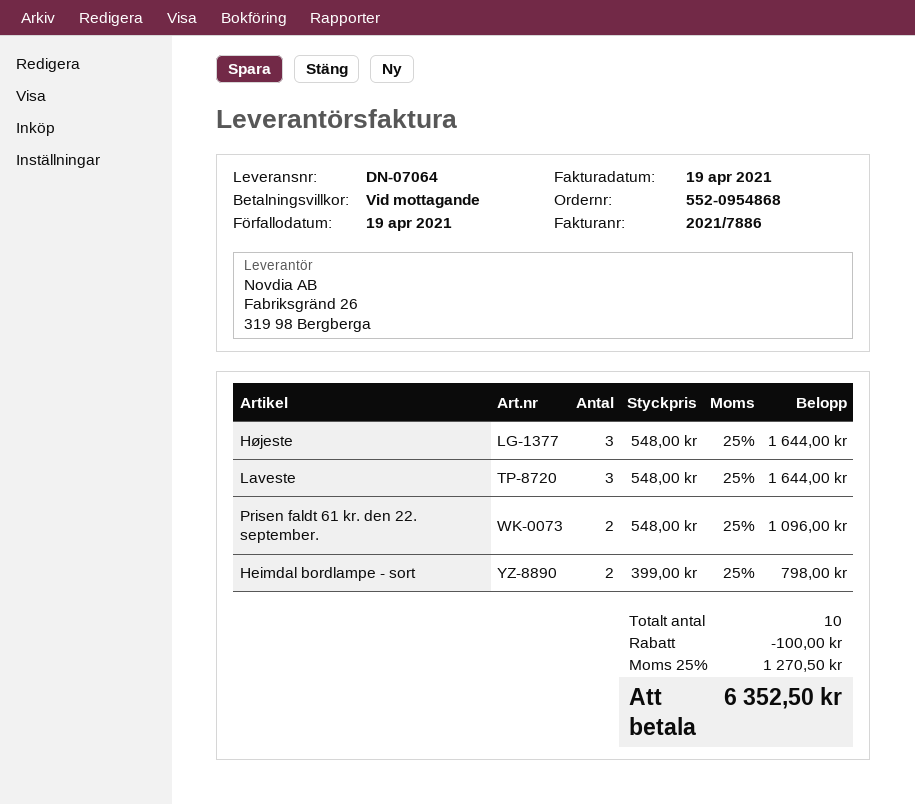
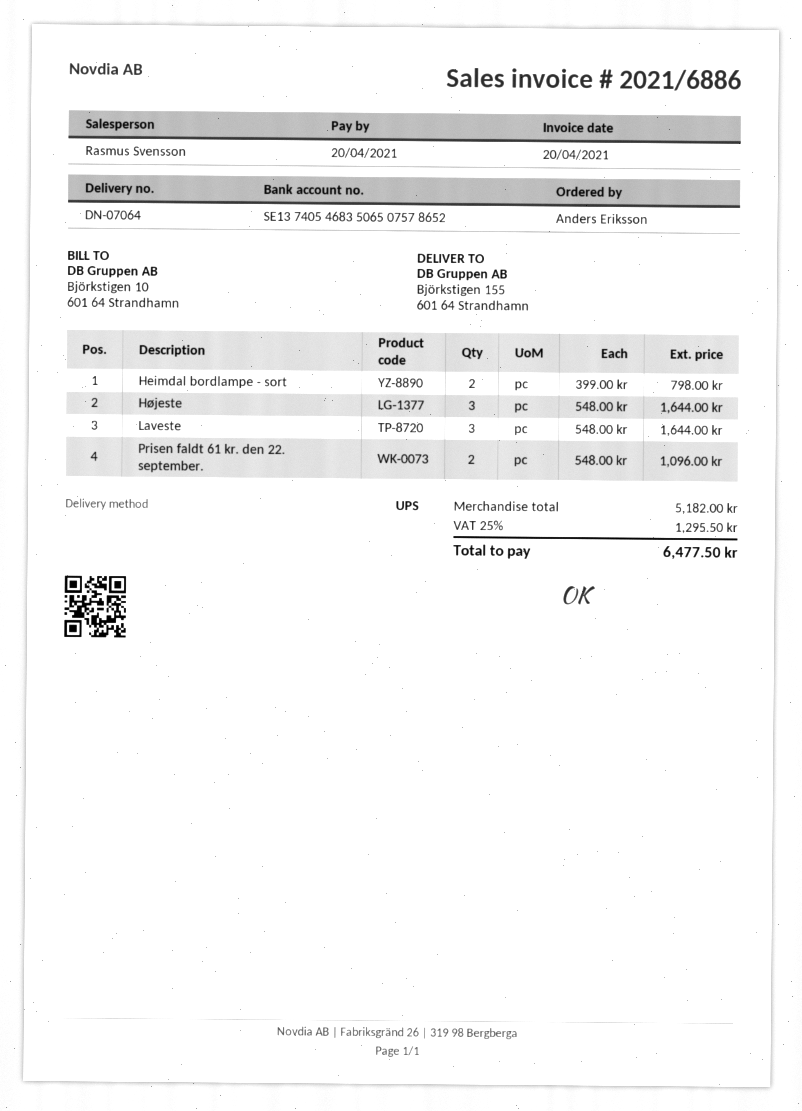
invoice number: 2021/7886 -> 2021/6886
invoice date: 2021-04-19 -> 2021-04-20
due date: 2021-04-19 -> 2021-04-20
discount: 100.00 -> none
tax: 25% = 1270.50 -> 25% = 1295.50
total: 6352.50 -> 6477.50

